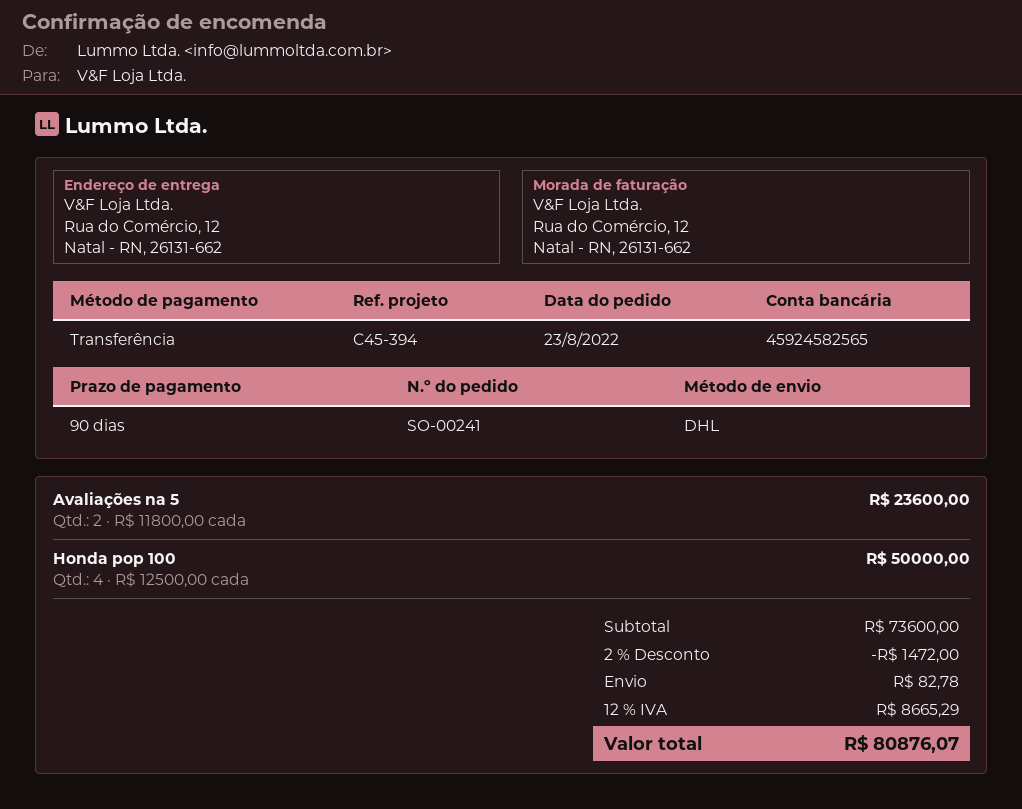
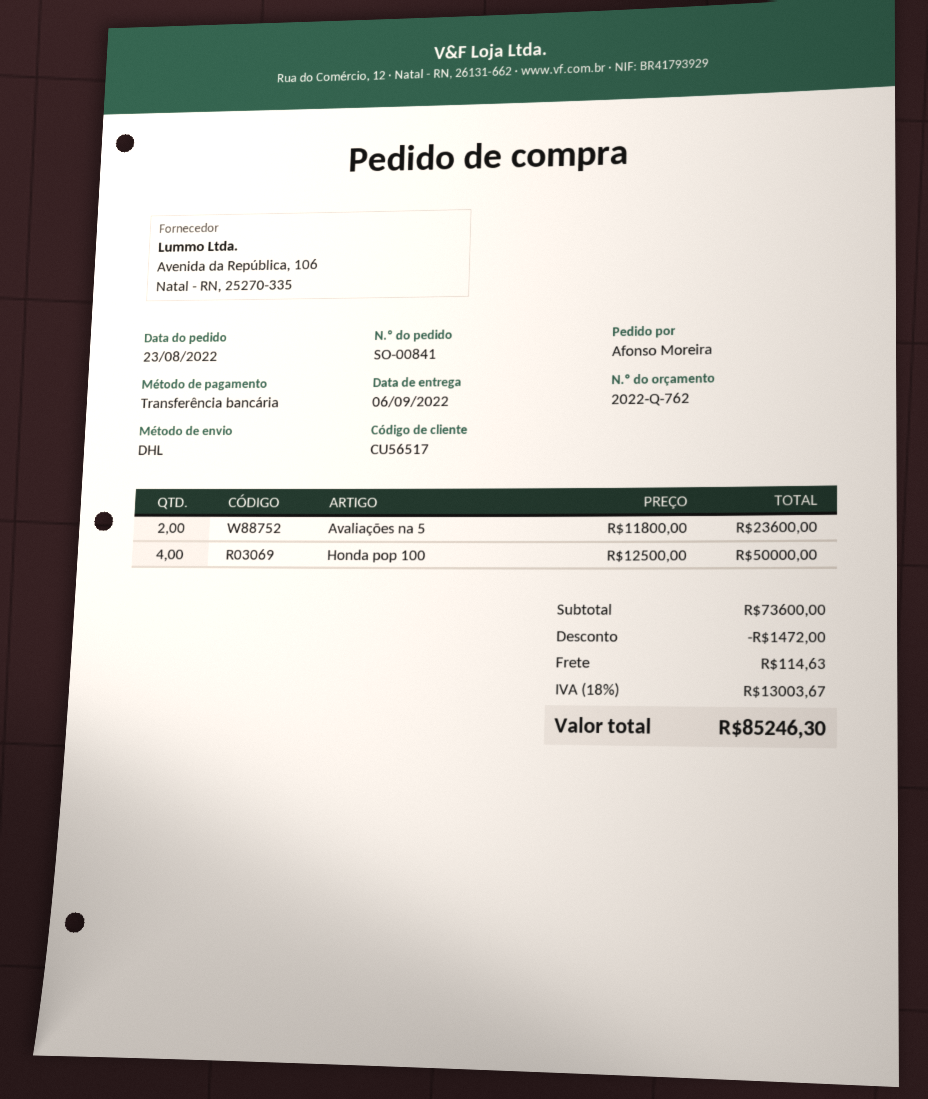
order number: SO-00241 -> SO-00841
shipping: 82.78 -> 114.63
tax: 12% = 8665.29 -> 18% = 13003.67
total: 80876.07 -> 85246.30

